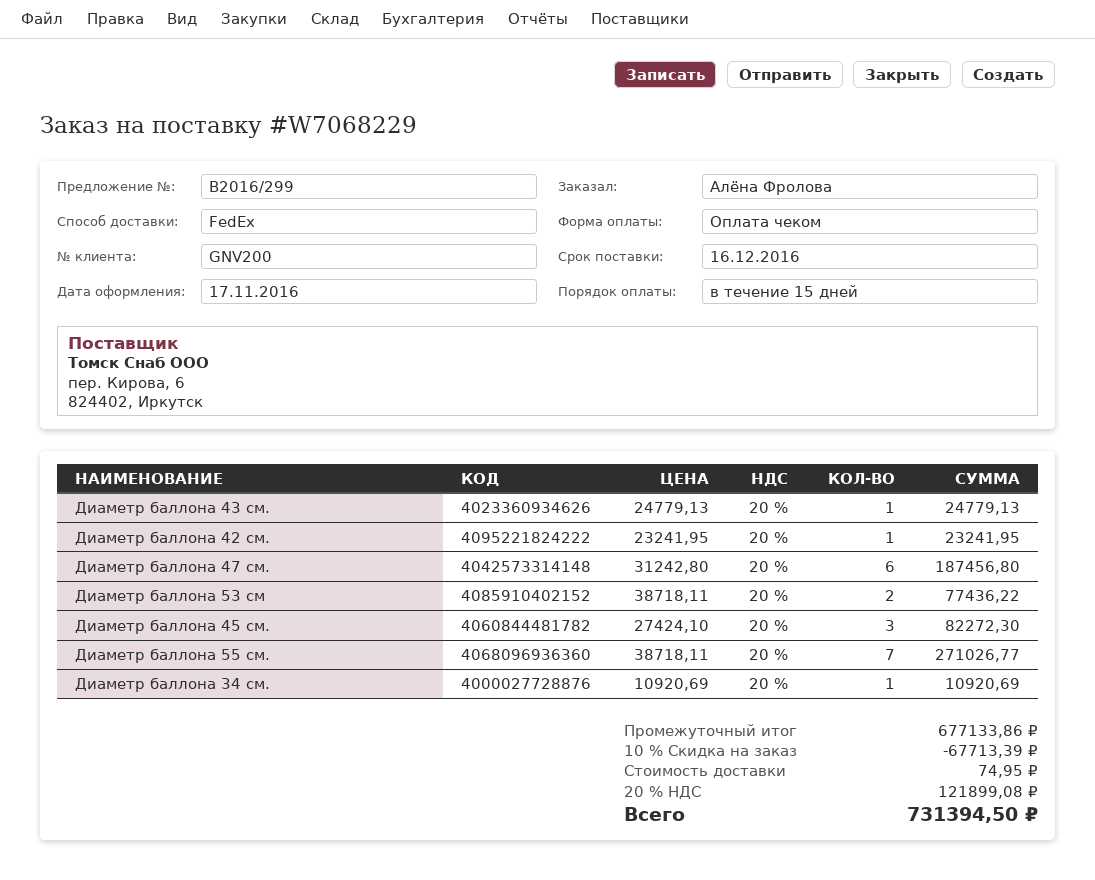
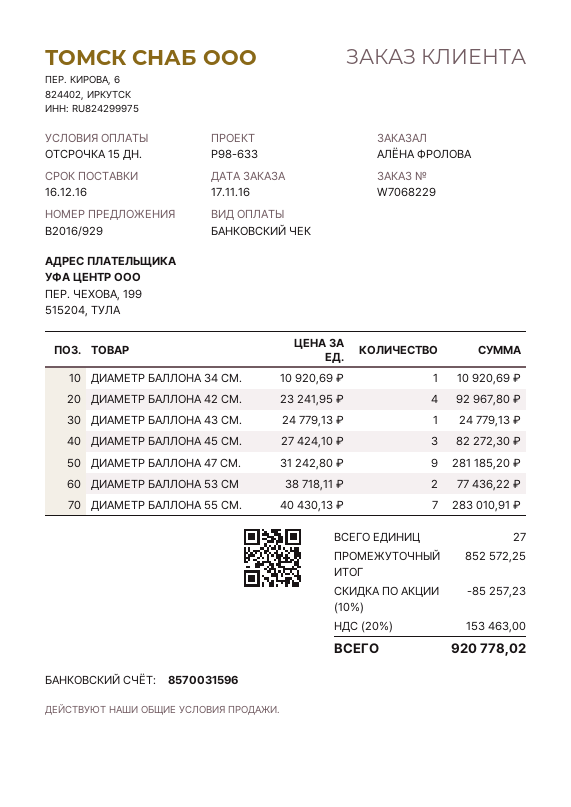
quote number: B2016/299 -> B2016/929
Диаметр баллона 42 см.: 1 x 23241.95 = 23241.95 -> 4 x 23241.95 = 92967.80
Диаметр баллона 47 см.: 6 x 31242.80 = 187456.80 -> 9 x 31242.80 = 281185.20
Диаметр баллона 55 см.: 7 x 38718.11 = 271026.77 -> 7 x 40430.13 = 283010.91
subtotal: 677133.86 -> 852572.25
discount: 10% = 67713.39 -> 10% = 85257.23
shipping: 74.95 -> none
tax: 20% = 121899.08 -> 20% = 153463.00
total: 731394.50 -> 920778.02

